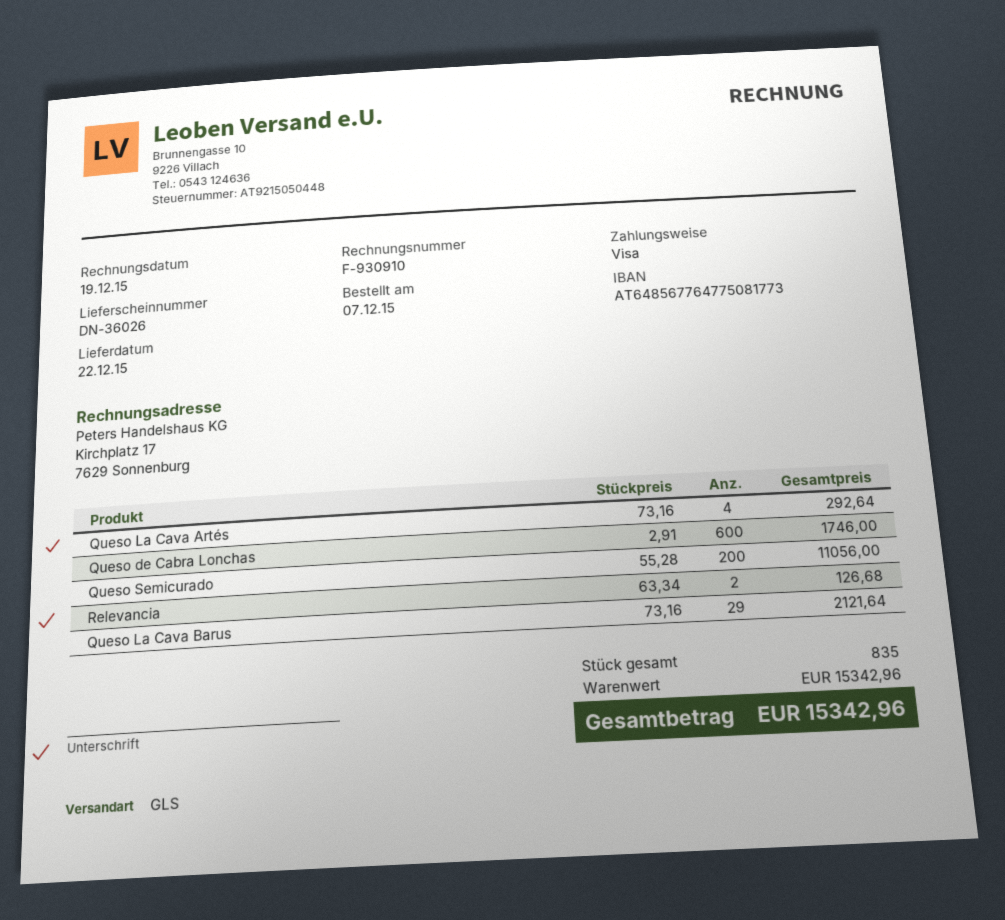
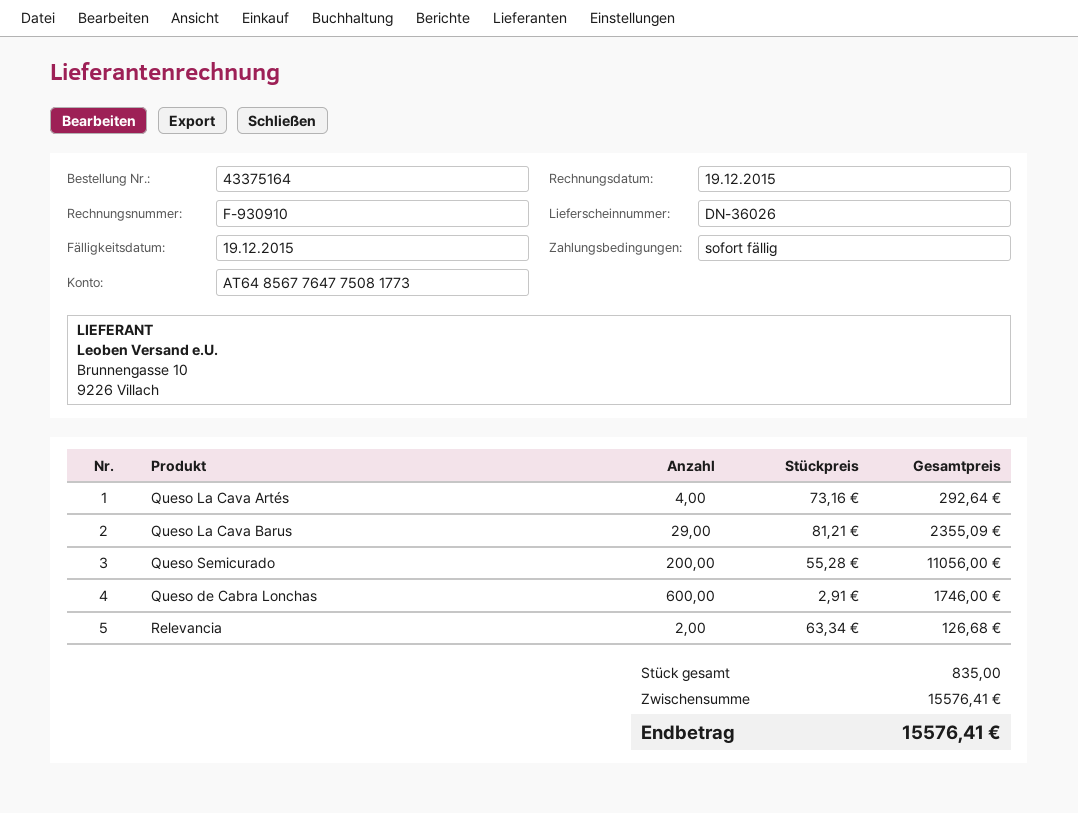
Queso La Cava Barus: 29 x 73.16 = 2121.64 -> 29 x 81.21 = 2355.09
subtotal: 15342.96 -> 15576.41
total: 15342.96 -> 15576.41

